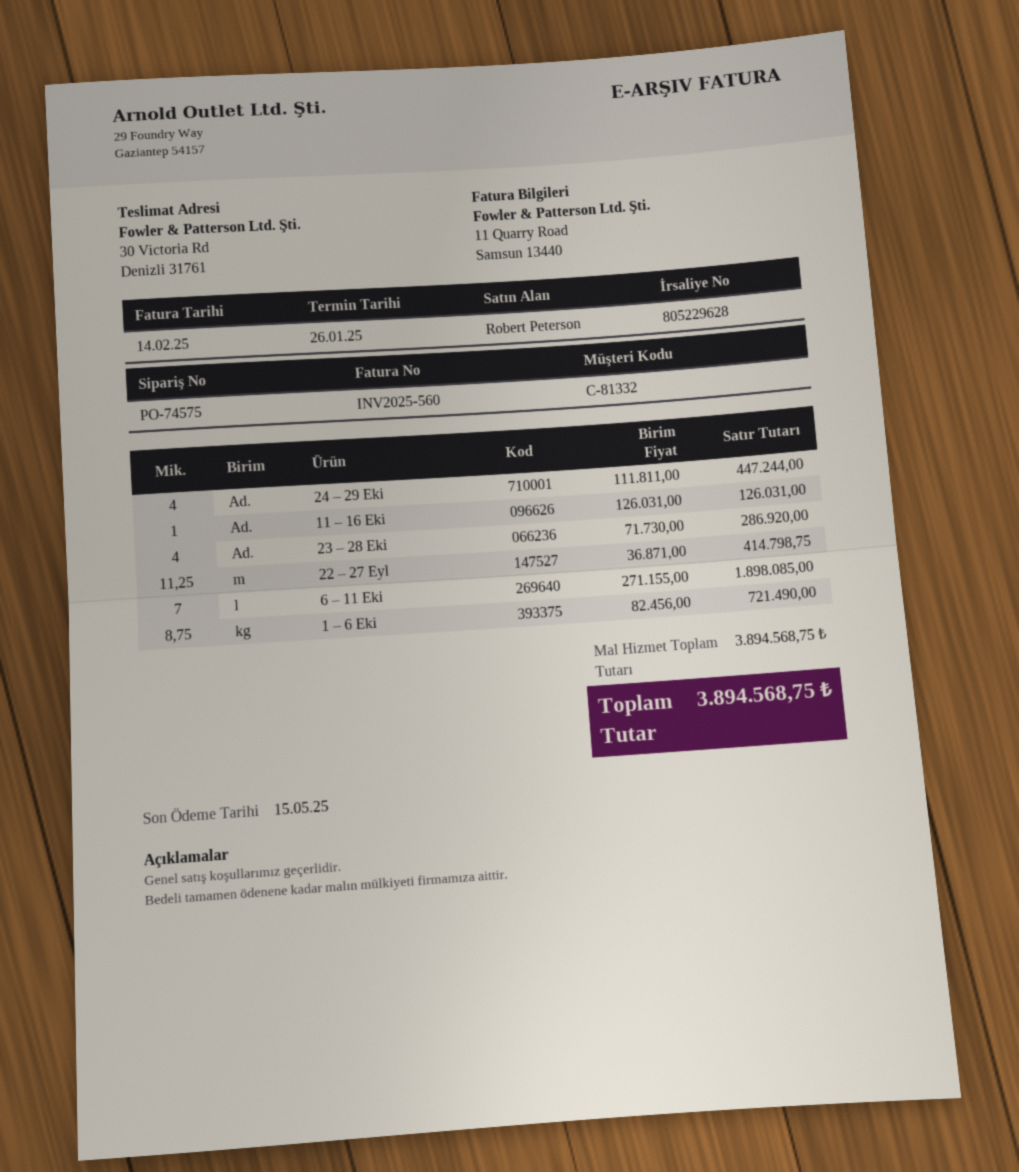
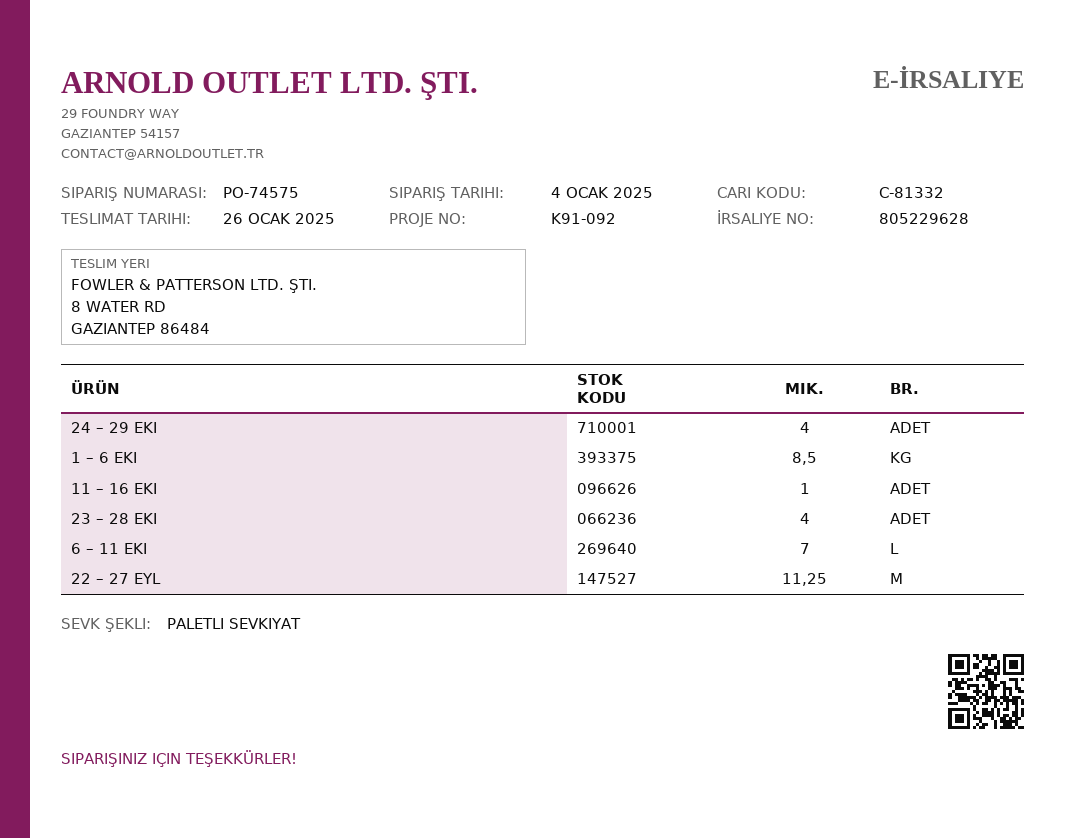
ship to: 30 Victoria Rd, Denizli 31761 -> 8 WATER RD, GAZIANTEP 86484
1 – 6 Eki: 8.75 -> 8.5

